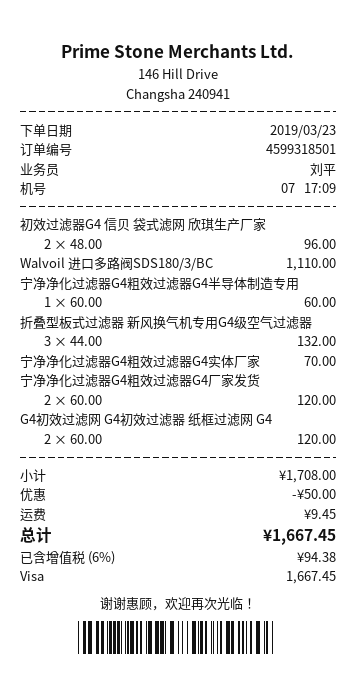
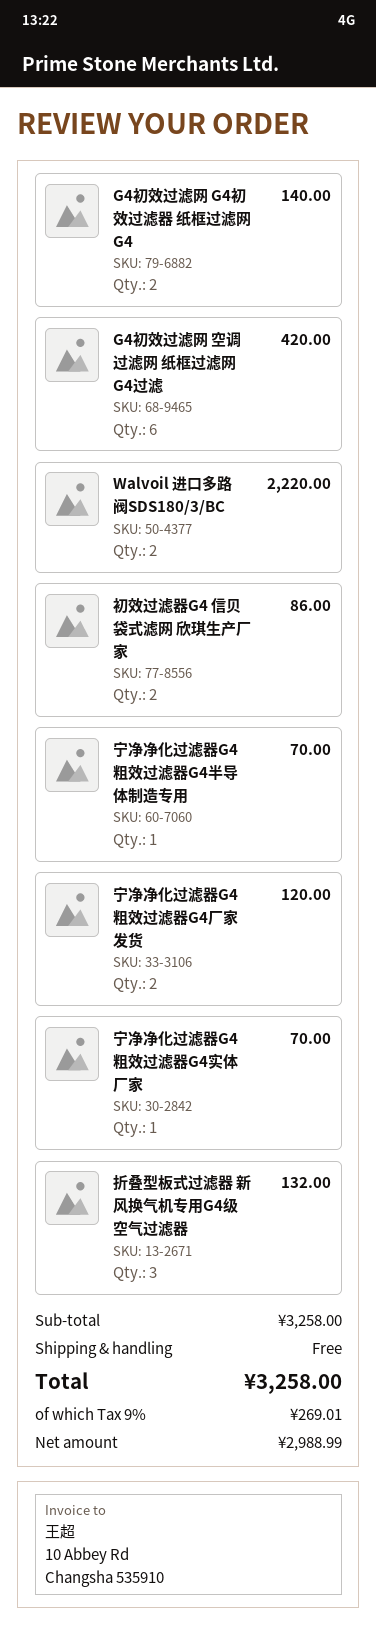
初效过滤器G4 信贝 袋式滤网 欣琪生产厂家: 2 for 96.00 -> 2 for 86.00
Walvoil 进口多路阀SDS180/3/BC: 1 for 1110.00 -> 2 for 2220.00
宁净净化过滤器G4粗效过滤器G4半导体制造专用: 1 for 60.00 -> 1 for 70.00
G4初效过滤网 G4初效过滤器 纸框过滤网 G4: 2 for 120.00 -> 2 for 140.00
G4初效过滤网 空调过滤网 纸框过滤网 G4过滤: none -> 6 for 420.00
subtotal: 1708.00 -> 3258.00
discount: 50.00 -> none
shipping: 9.45 -> 0.00
tax: 6% = 94.38 -> 9% = 269.01
total: 1667.45 -> 3258.00

